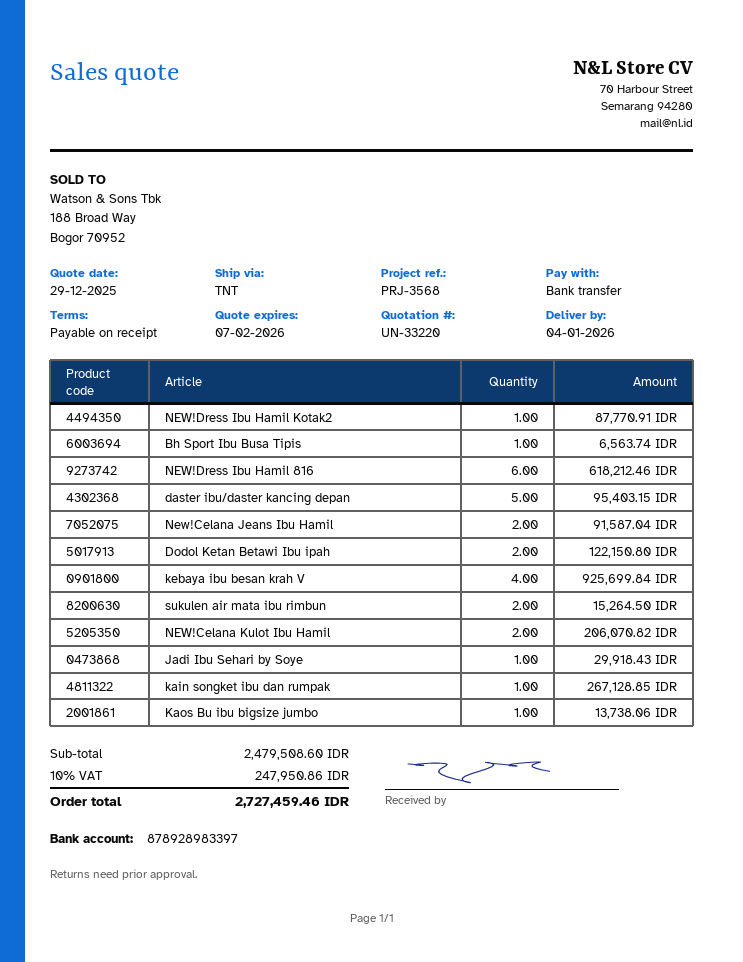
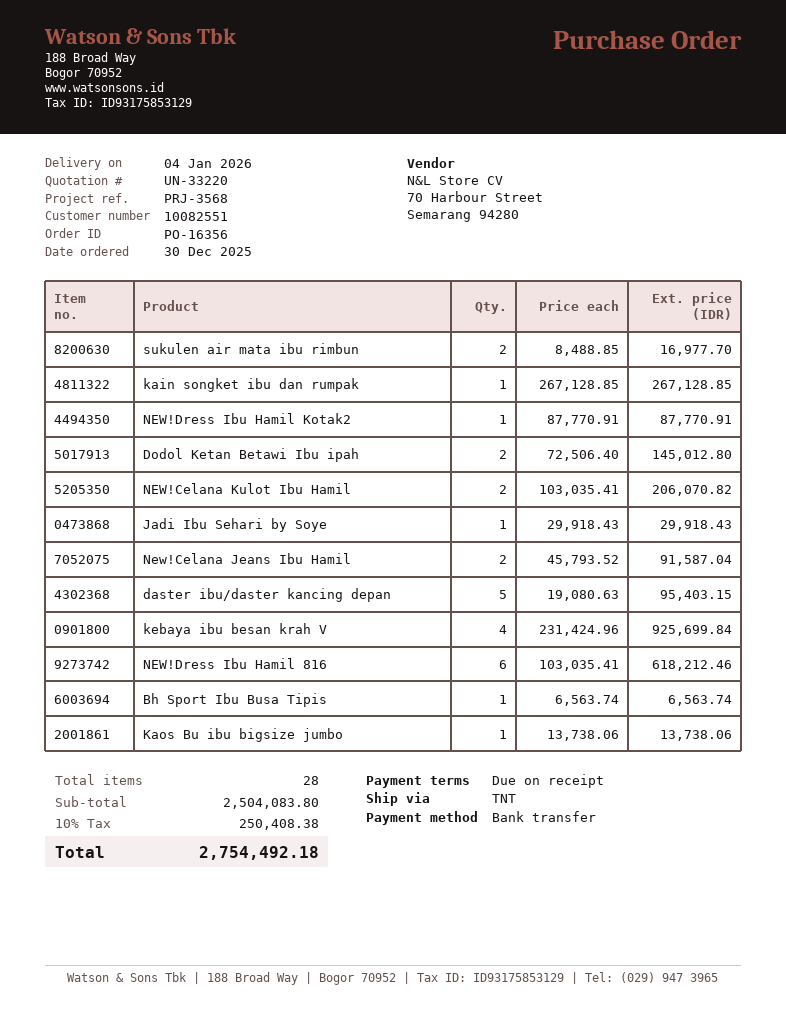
Dodol Ketan Betawi Ibu ipah: 2 for 122150.80 -> 2 for 145012.80
sukulen air mata ibu rimbun: 2 for 15264.50 -> 2 for 16977.70
subtotal: 2479508.60 -> 2504083.80
tax: 10% = 247950.86 -> 10% = 250408.38
total: 2727459.46 -> 2754492.18

